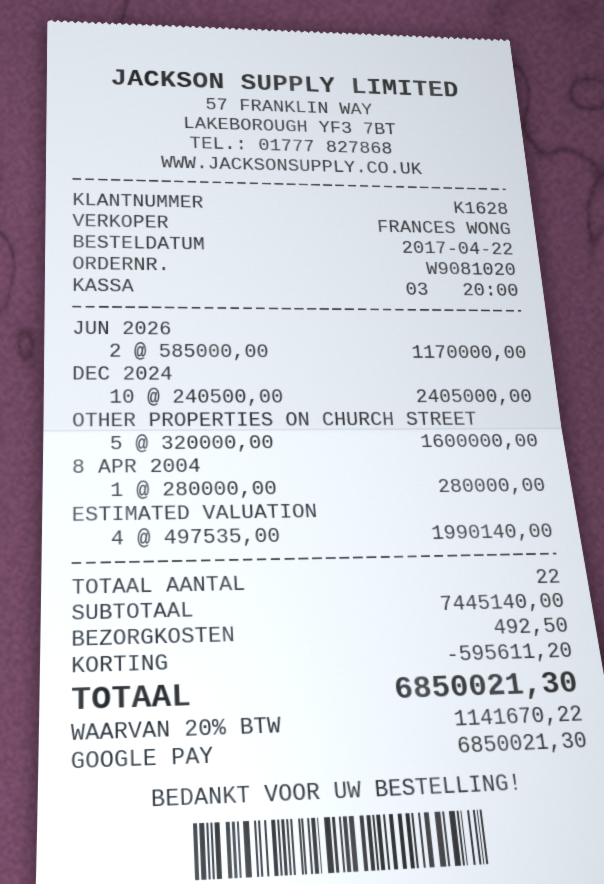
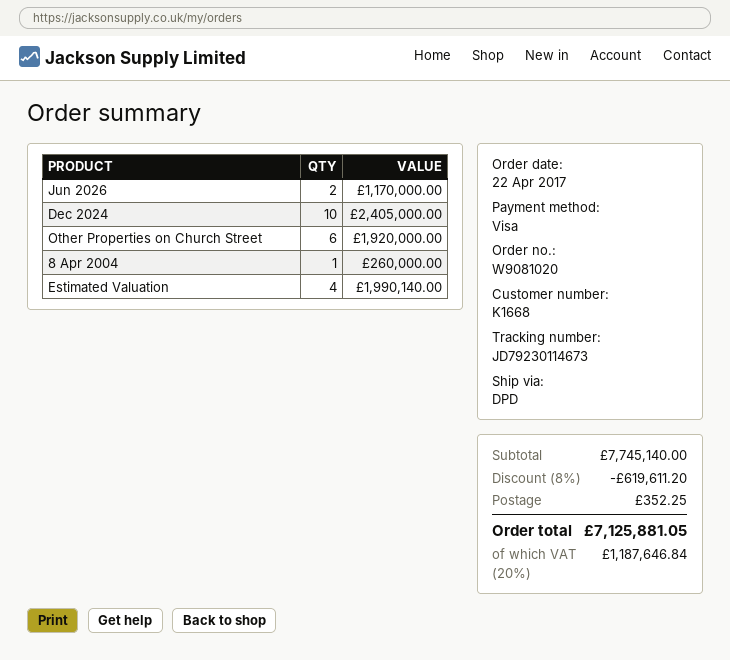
customer number: K1628 -> K1668
payment method: Google Pay -> Visa
OTHER PROPERTIES ON CHURCH STREET: 5 for 1600000.00 -> 6 for 1920000.00
8 APR 2004: 1 for 280000.00 -> 1 for 260000.00
subtotal: 7445140.00 -> 7745140.00
discount: 595611.20 -> 619611.20
shipping: 492.50 -> 352.25
tax: 20% = 1141670.22 -> 20% = 1187646.84
total: 6850021.30 -> 7125881.05

